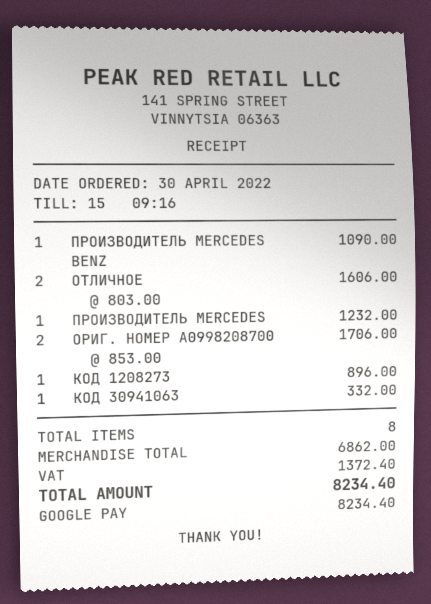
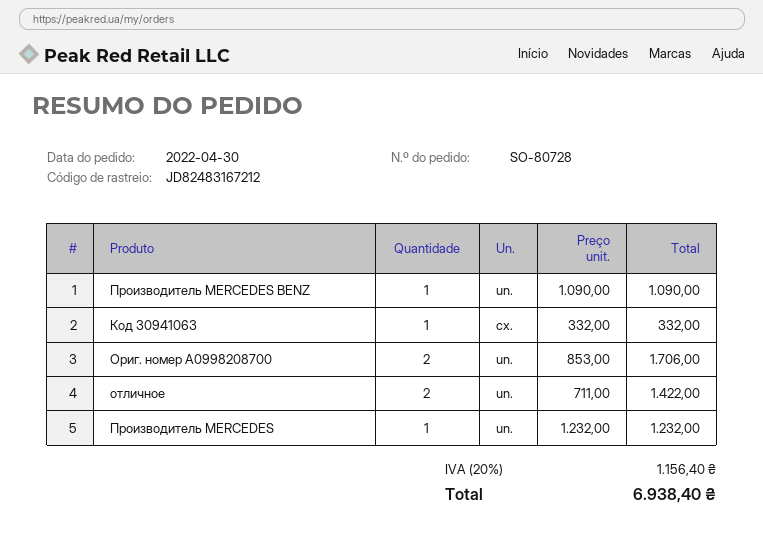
ОТЛИЧНОЕ: 2 x 803.00 = 1606.00 -> 2 x 711.00 = 1422.00
КОД 1208273: 1 x 896.00 = 896.00 -> none
tax: 1372.40 -> 1156.40
total: 8234.40 -> 6938.40

